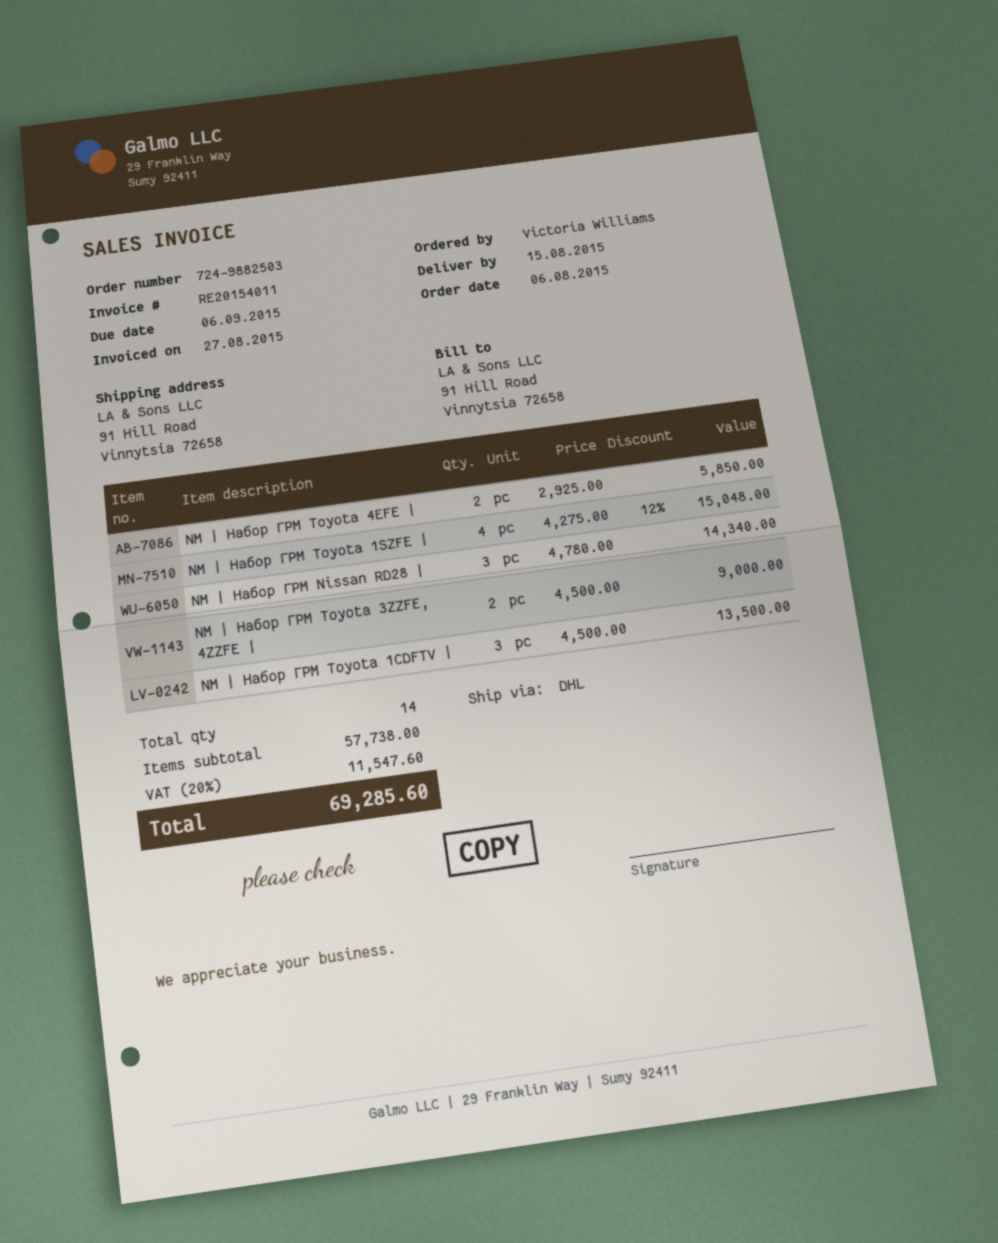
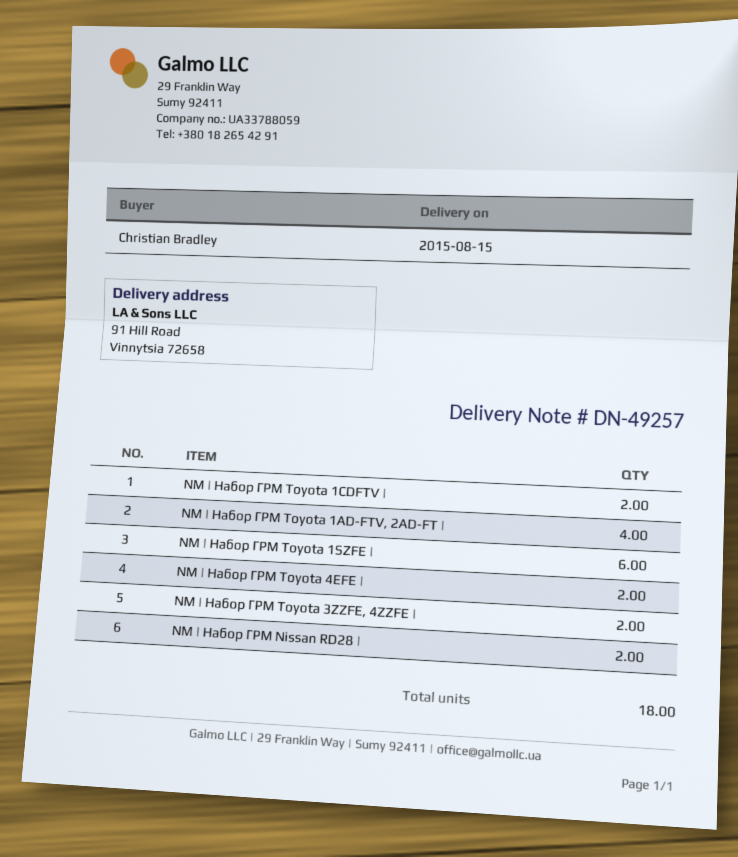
ordered by: Victoria Williams -> Christian Bradley
NM | Набор ГРМ Toyota 1SZFE |: 4 -> 6
NM | Набор ГРМ Nissan RD28 |: 3 -> 2
NM | Набор ГРМ Toyota 1CDFTV |: 3 -> 2
NM | Набор ГРМ Toyota 1AD-FTV, 2AD-FT |: none -> 4
total quantity: 14 -> 18

